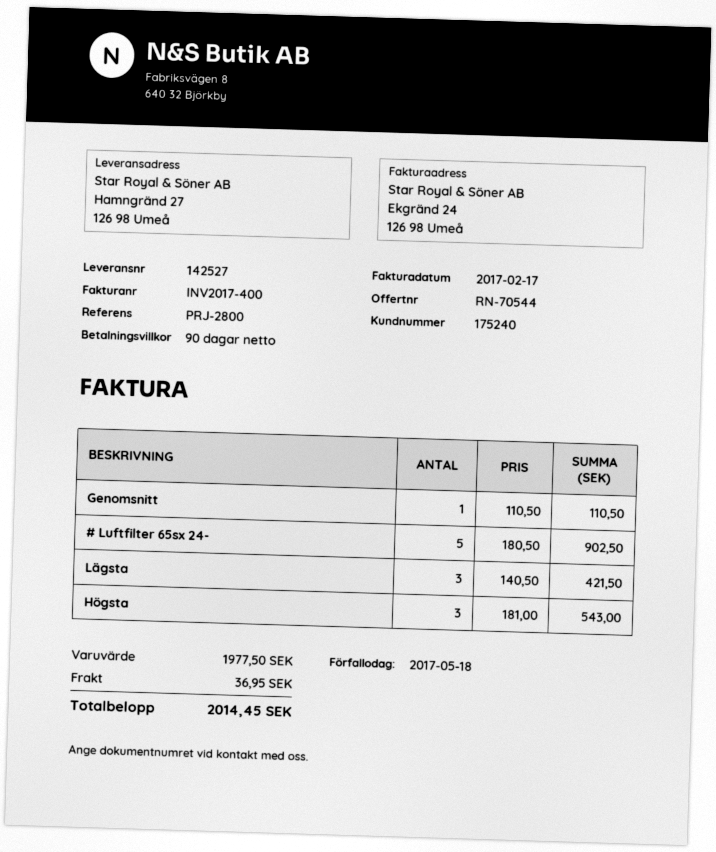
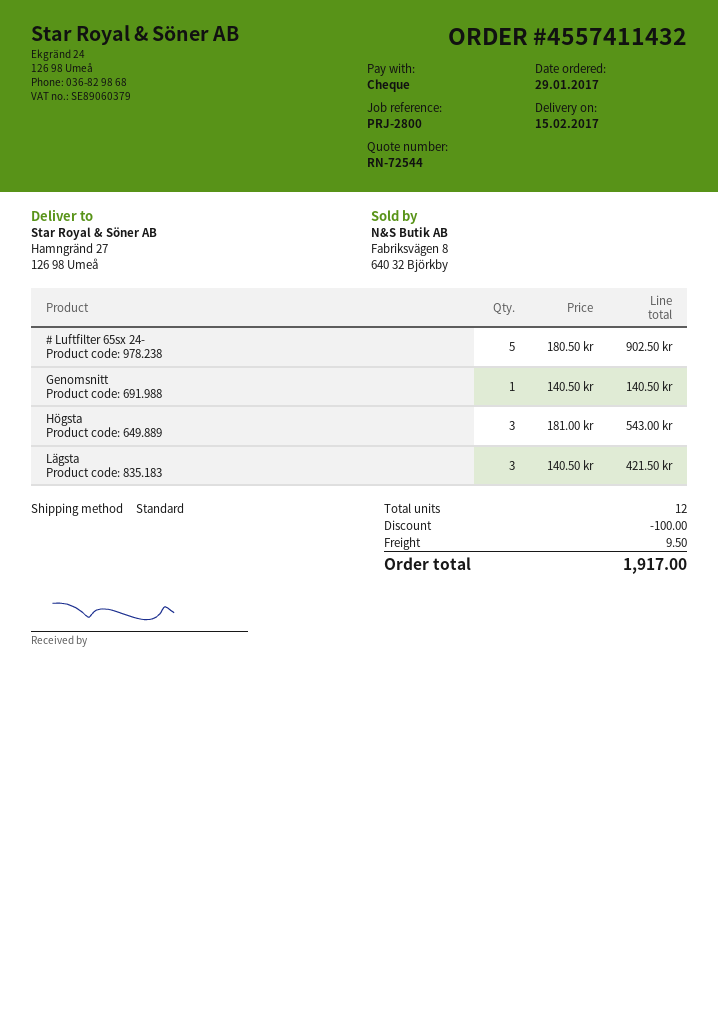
quote number: RN-70544 -> RN-72544
Genomsnitt: 1 x 110.50 = 110.50 -> 1 x 140.50 = 140.50
discount: none -> 100.00
shipping: 36.95 -> 9.50
total: 2014.45 -> 1917.00

